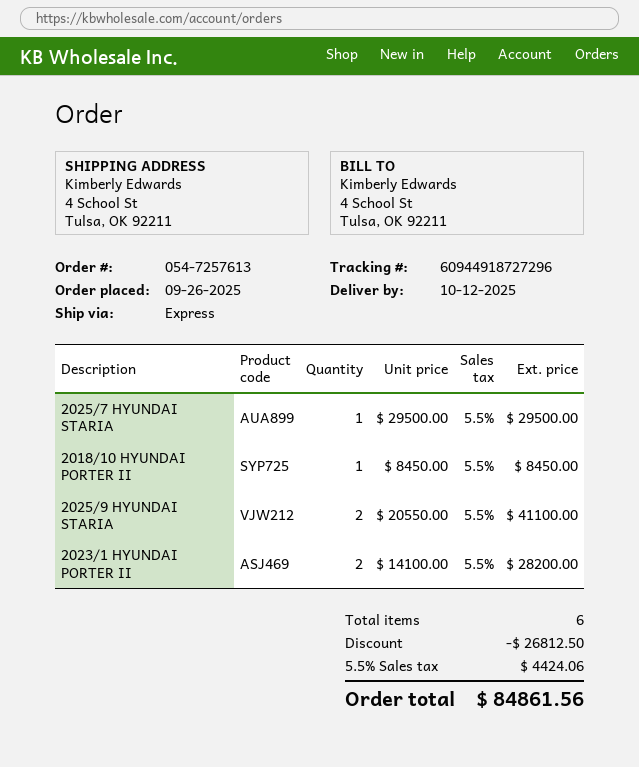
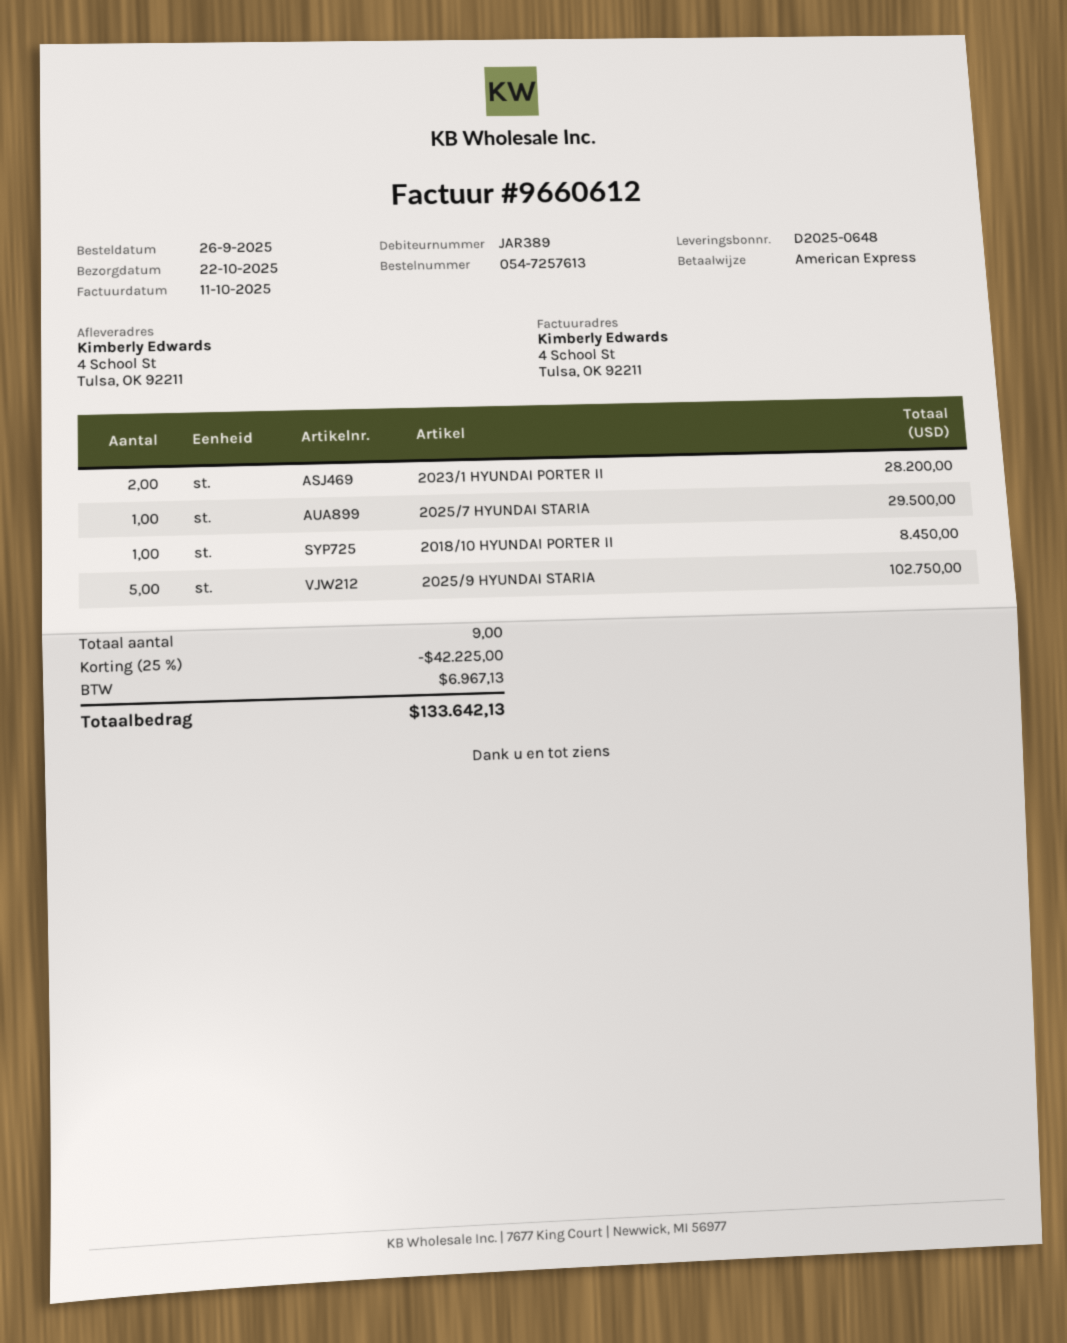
delivery date: 2025-10-12 -> 2025-10-22
2025/9 HYUNDAI STARIA: 2 for 41100.00 -> 5 for 102750.00
total quantity: 6 -> 9
discount: 26812.50 -> 42225.00
tax: 4424.06 -> 6967.13
total: 84861.56 -> 133642.13

